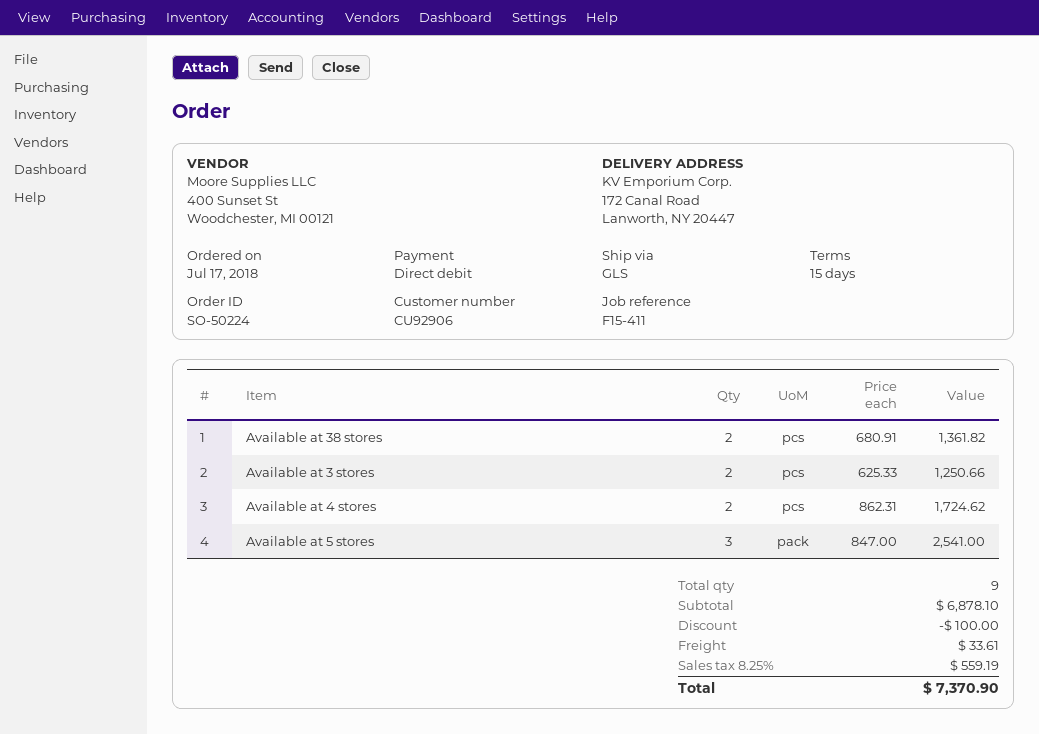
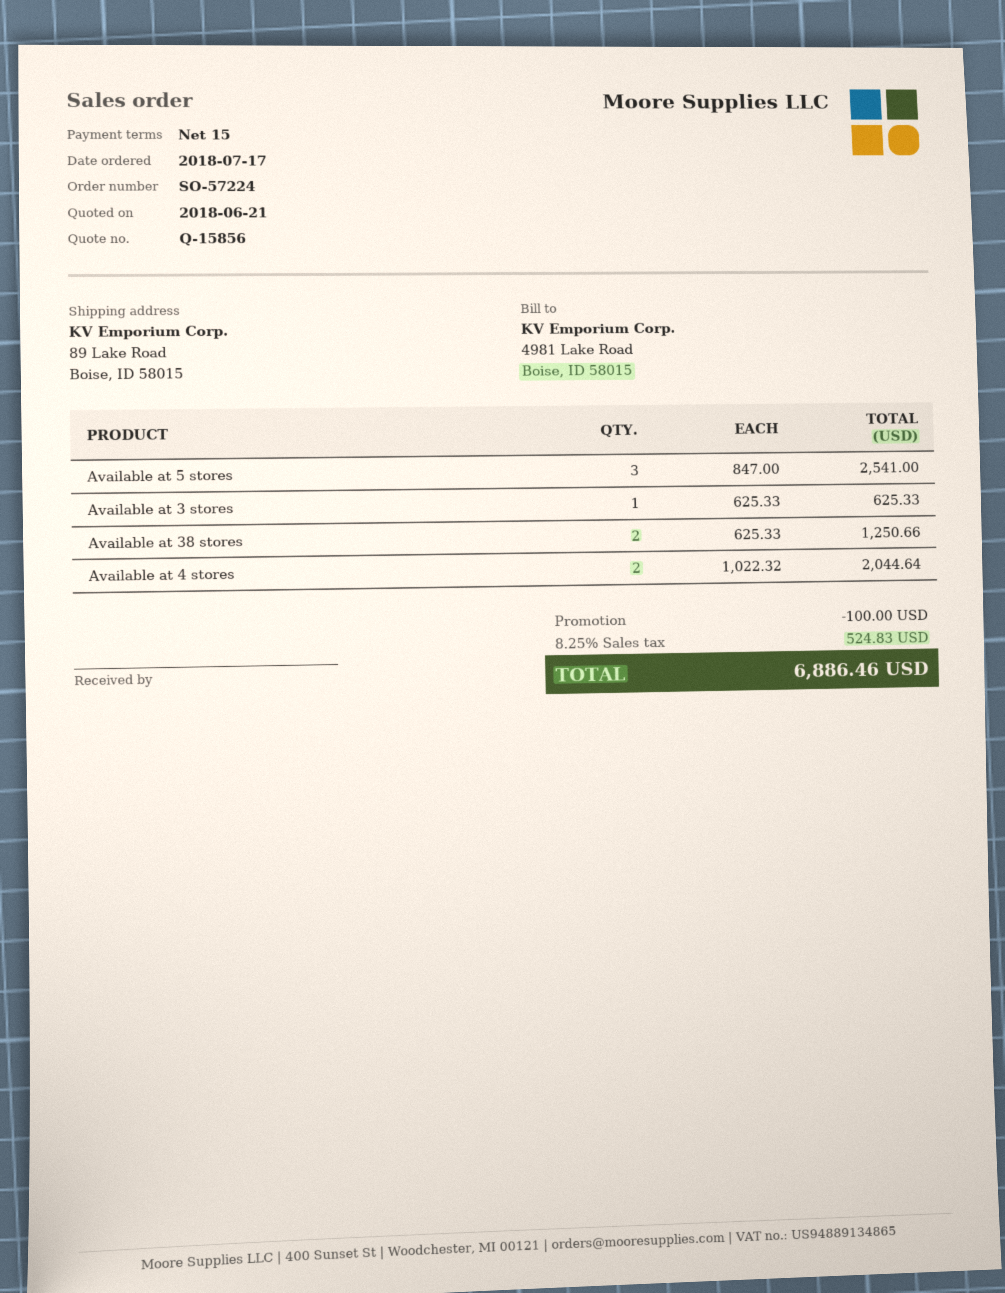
order number: SO-50224 -> SO-57224
ship to: 172 Canal Road, Lanworth, NY 20447 -> 89 Lake Road, Boise, ID 58015
Available at 38 stores: 2 x 680.91 = 1361.82 -> 2 x 625.33 = 1250.66
Available at 3 stores: 2 x 625.33 = 1250.66 -> 1 x 625.33 = 625.33
Available at 4 stores: 2 x 862.31 = 1724.62 -> 2 x 1022.32 = 2044.64
shipping: 33.61 -> none
tax: 8.25% = 559.19 -> 8.25% = 524.83
total: 7370.90 -> 6886.46

